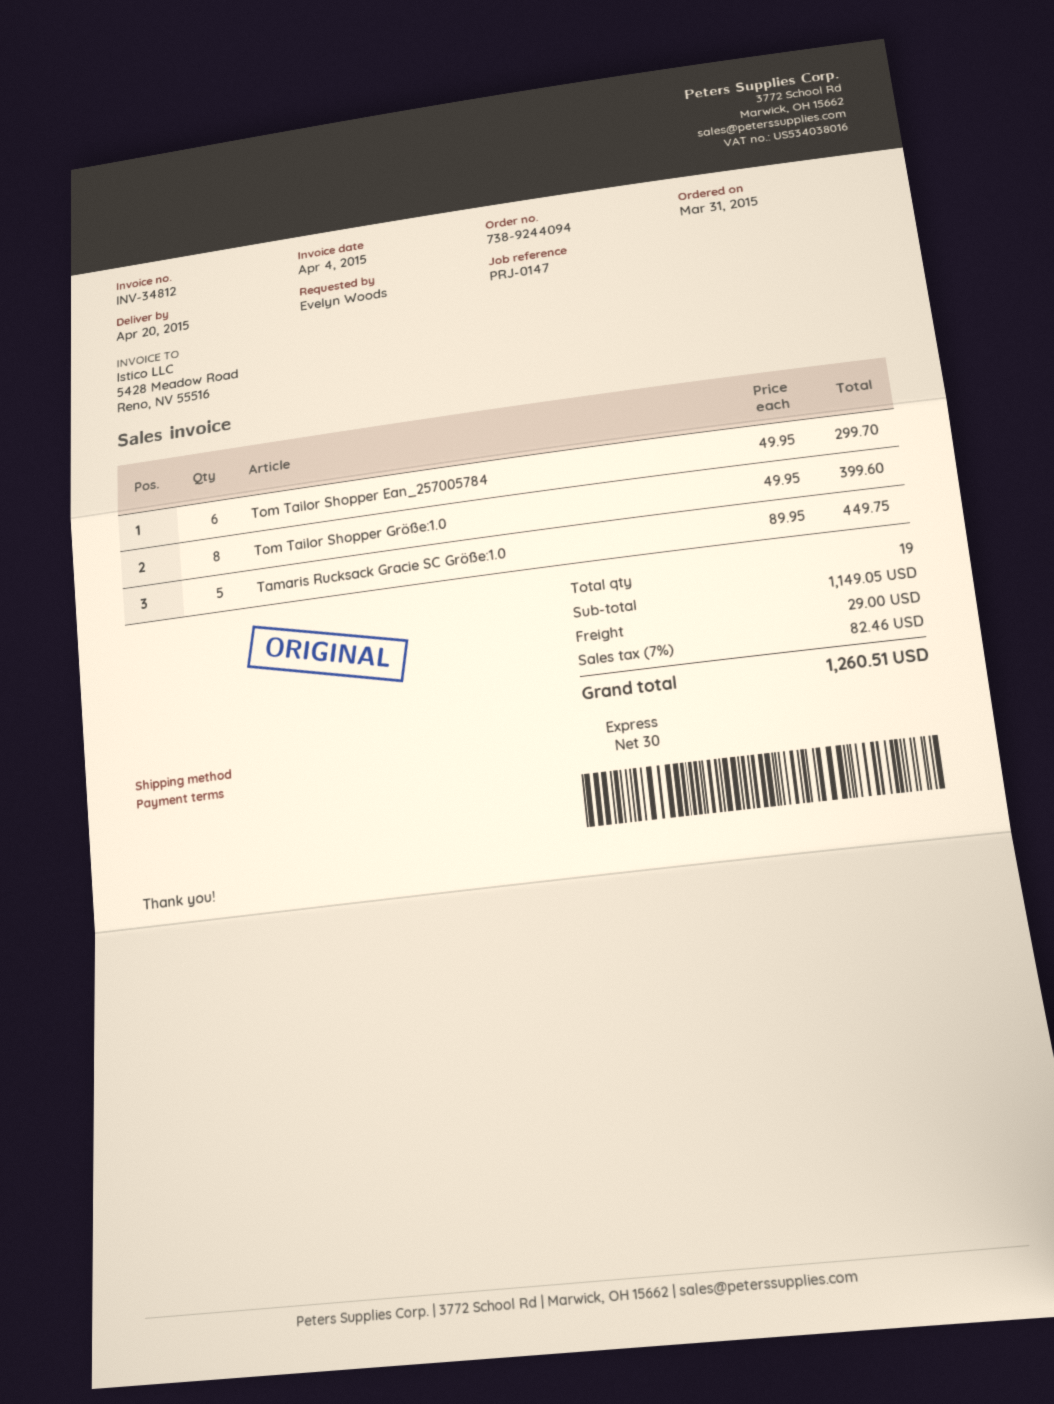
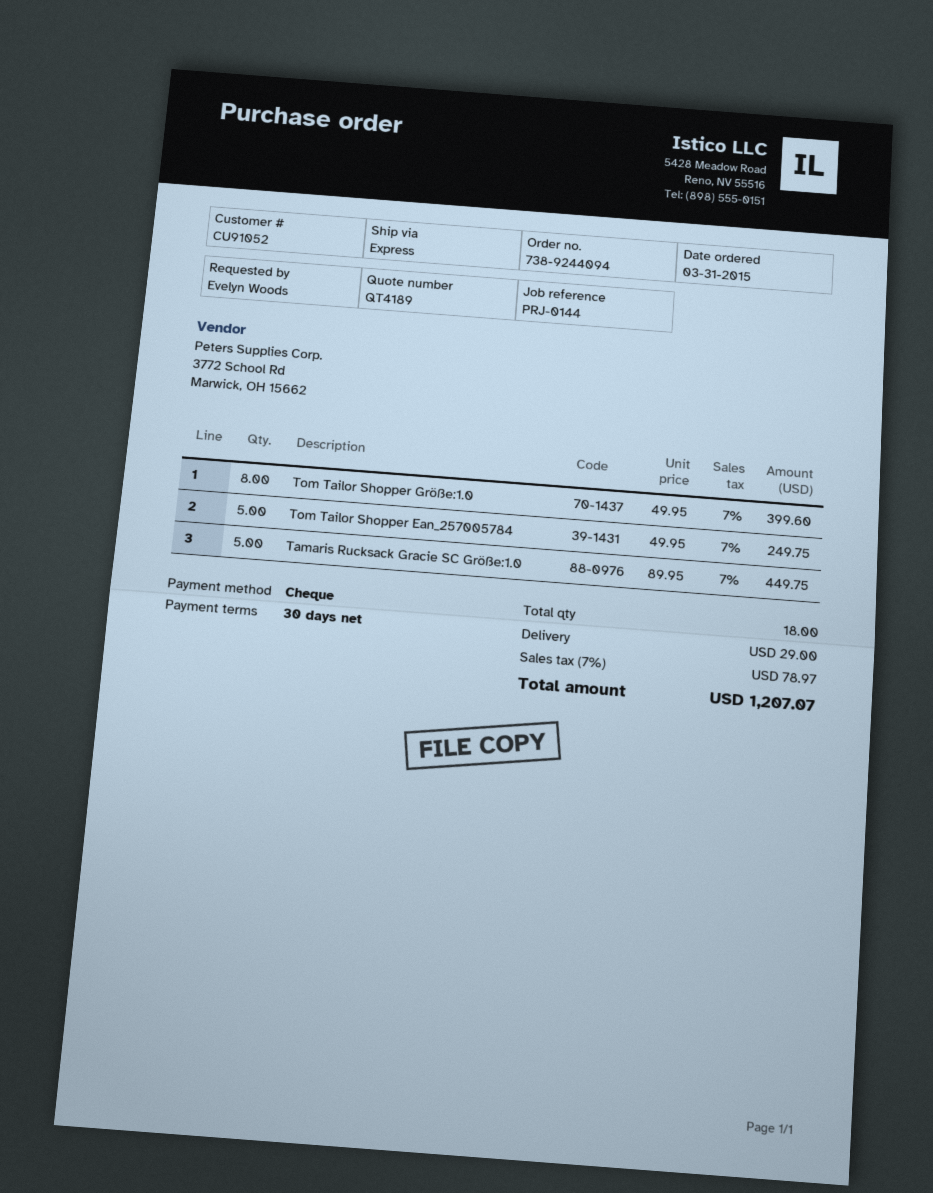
reference: PRJ-0147 -> PRJ-0144
Tom Tailor Shopper Ean_257005784: 6 x 49.95 = 299.70 -> 5 x 49.95 = 249.75
total quantity: 19 -> 18
tax: 7% = 82.46 -> 7% = 78.97
total: 1260.51 -> 1207.07

